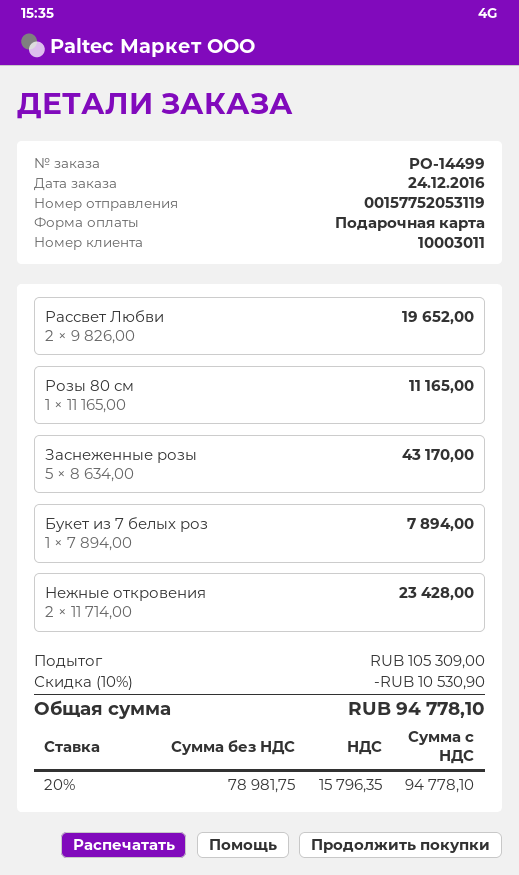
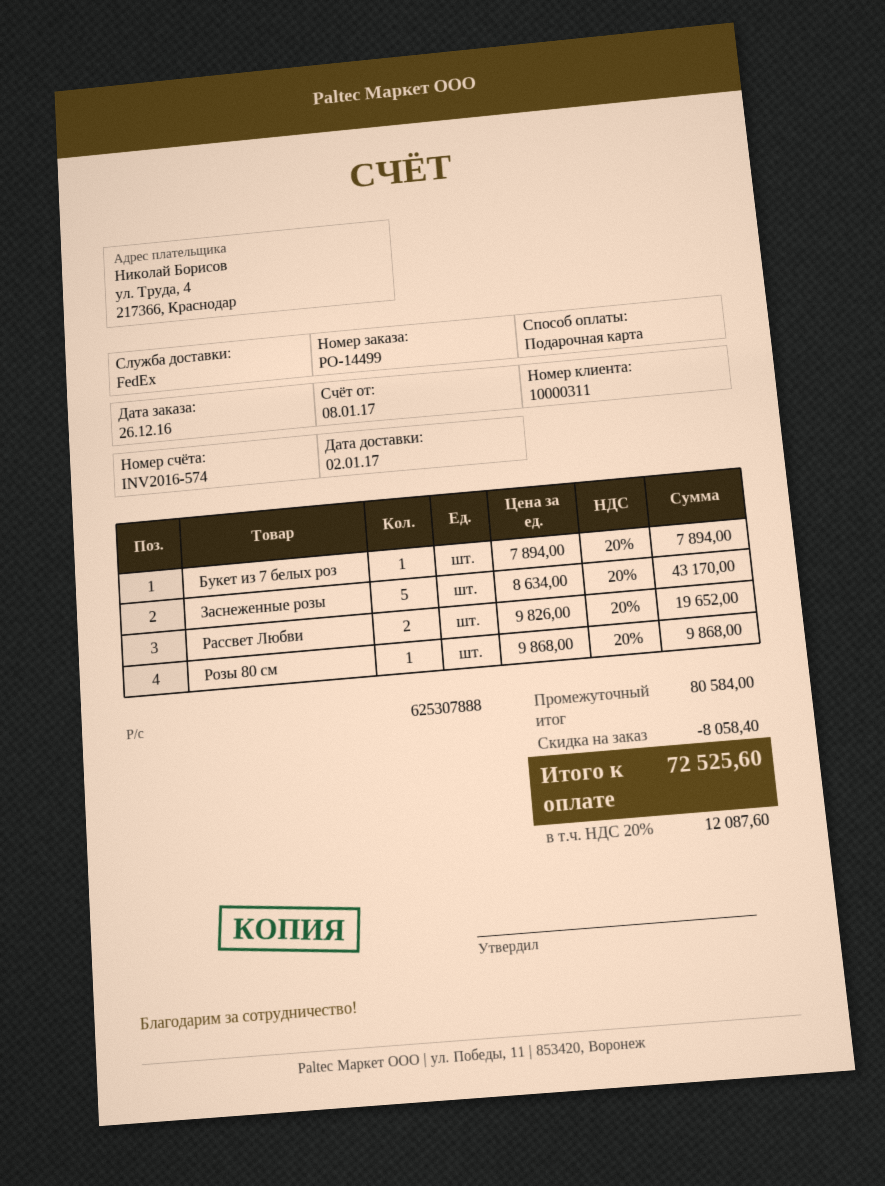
order date: 2016-12-24 -> 2016-12-26
customer number: 10003011 -> 10000311
Розы 80 см: 1 x 11165.00 = 11165.00 -> 1 x 9868.00 = 9868.00
Нежные откровения: 2 x 11714.00 = 23428.00 -> none
subtotal: 105309.00 -> 80584.00
discount: 10530.90 -> 8058.40
tax: 20% = 15796.35 -> 20% = 12087.60
total: 94778.10 -> 72525.60

